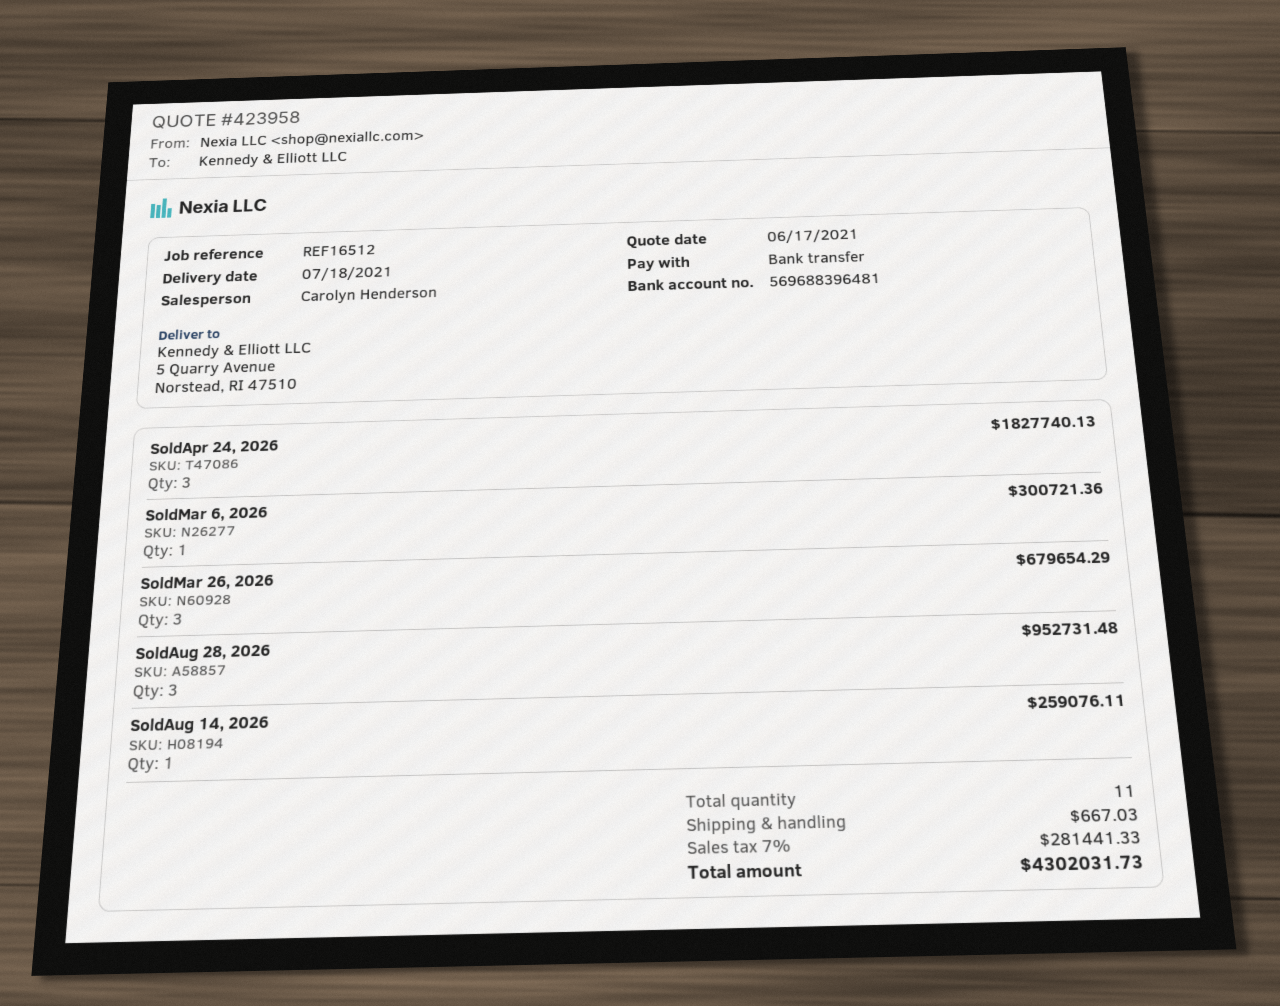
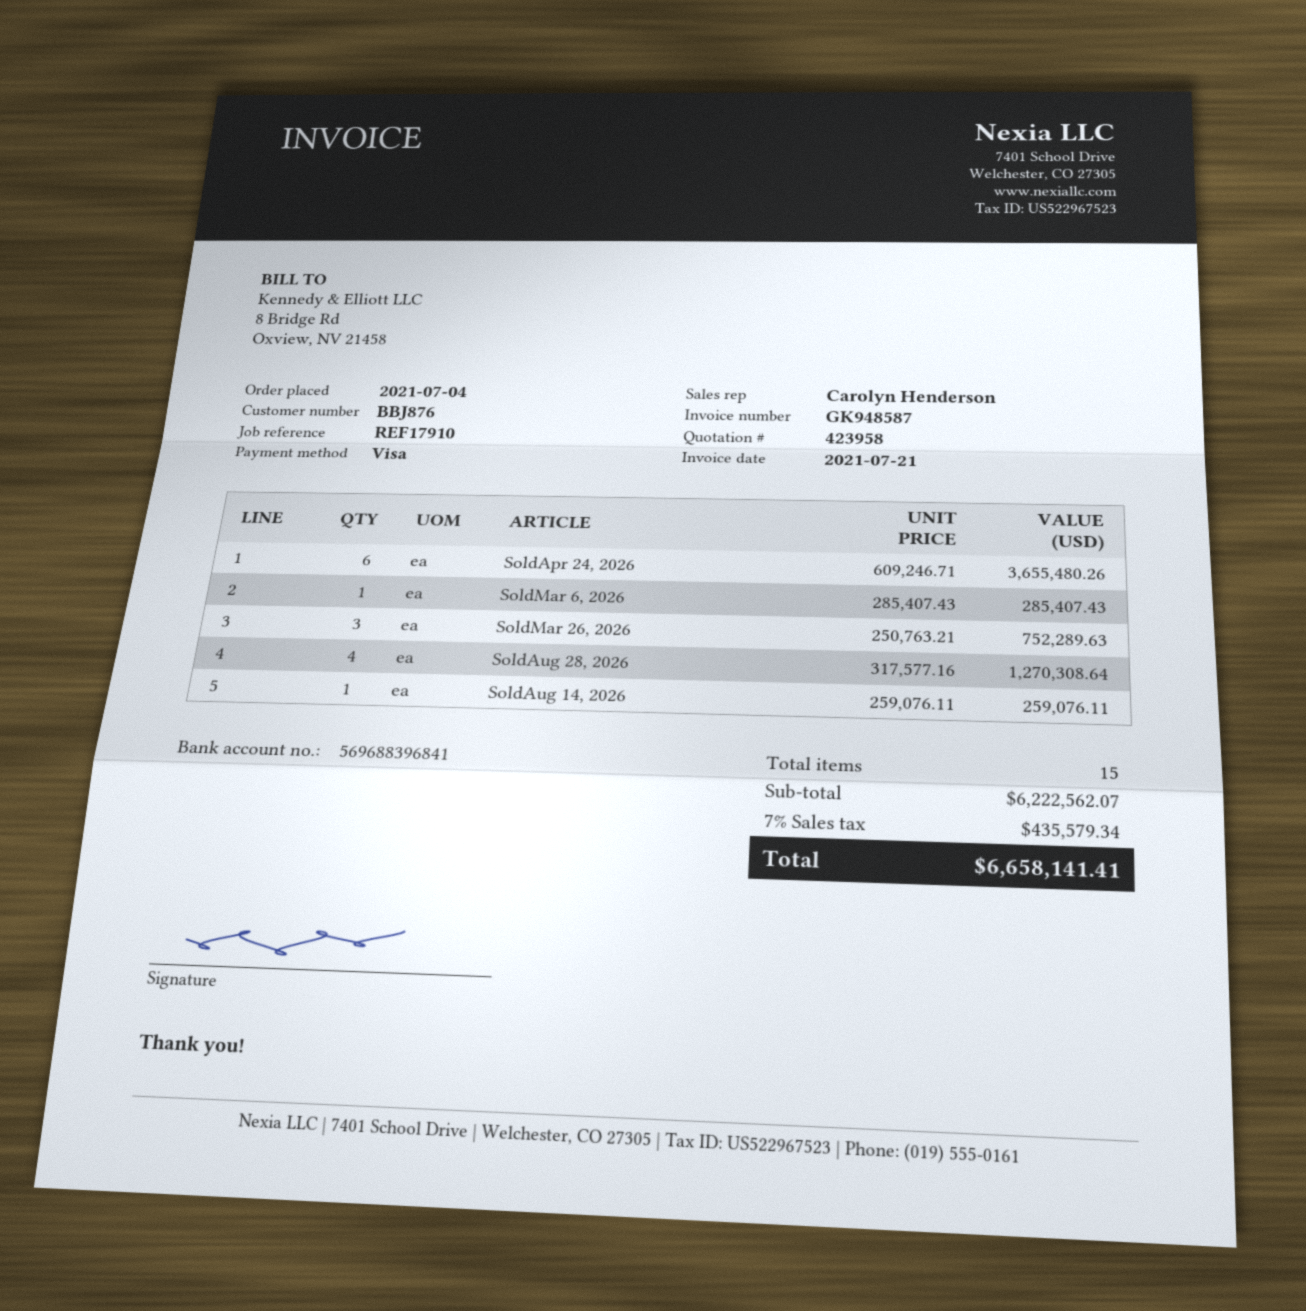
reference: REF16512 -> REF17910
payment method: bank transfer -> Visa
bank account: 569688396481 -> 569688396841
SoldApr 24, 2026: 3 for 1827740.13 -> 6 for 3655480.26
SoldMar 6, 2026: 1 for 300721.36 -> 1 for 285407.43
SoldMar 26, 2026: 3 for 679654.29 -> 3 for 752289.63
SoldAug 28, 2026: 3 for 952731.48 -> 4 for 1270308.64
total quantity: 11 -> 15
shipping: 667.03 -> none
tax: 7% = 281441.33 -> 7% = 435579.34
total: 4302031.73 -> 6658141.41

